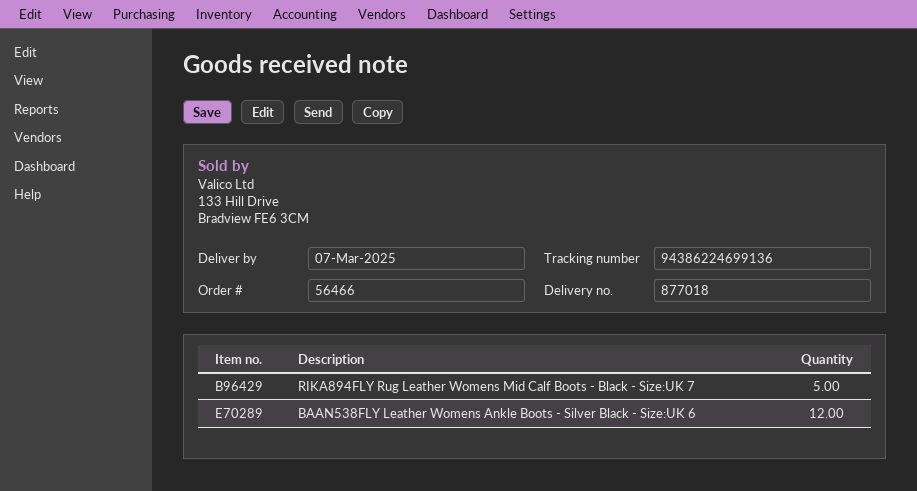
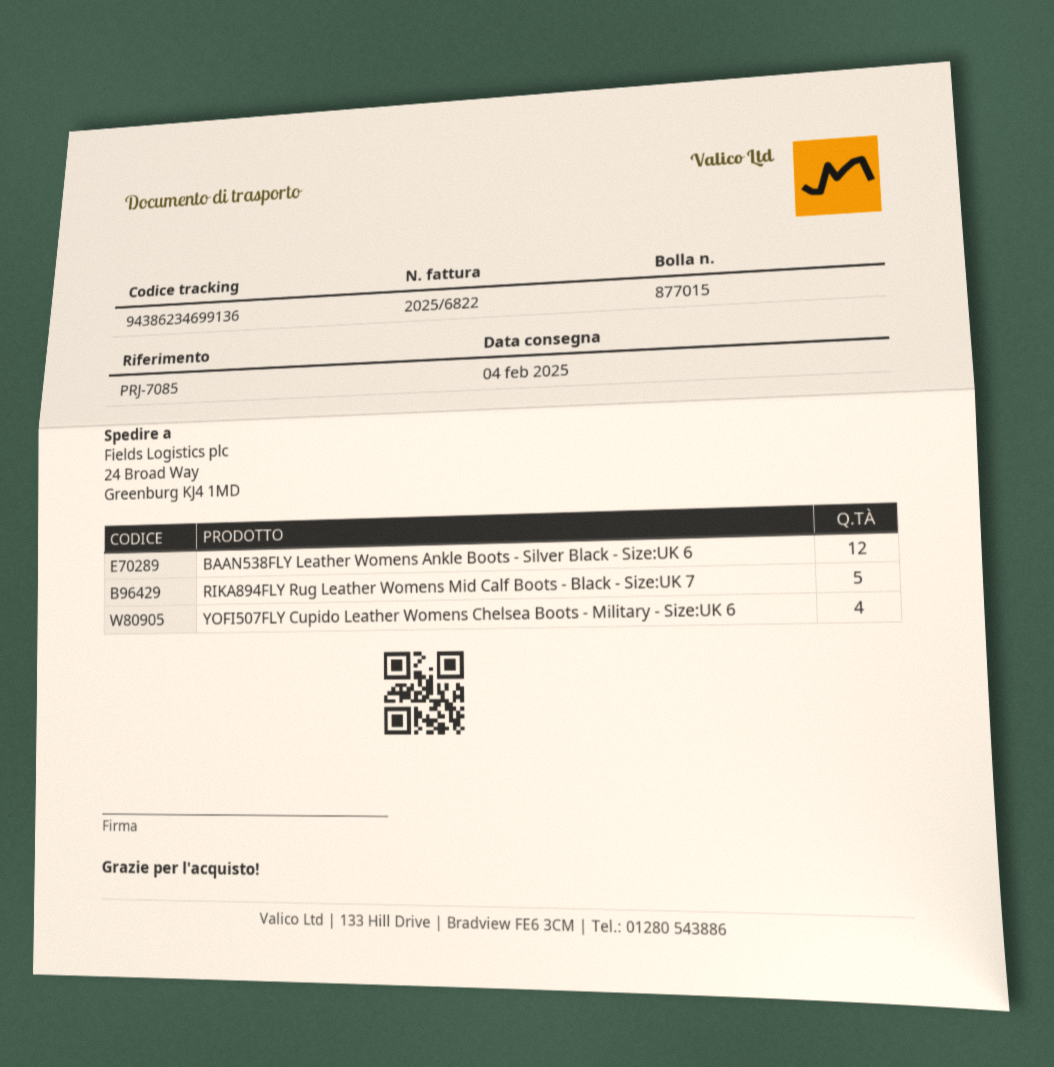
delivery note number: 877018 -> 877015
delivery date: 2025-03-07 -> 2025-02-04
tracking number: 94386224699136 -> 94386234699136
YOFI507FLY Cupido Leather Womens Chelsea Boots - Military - Size:UK 6: none -> 4

